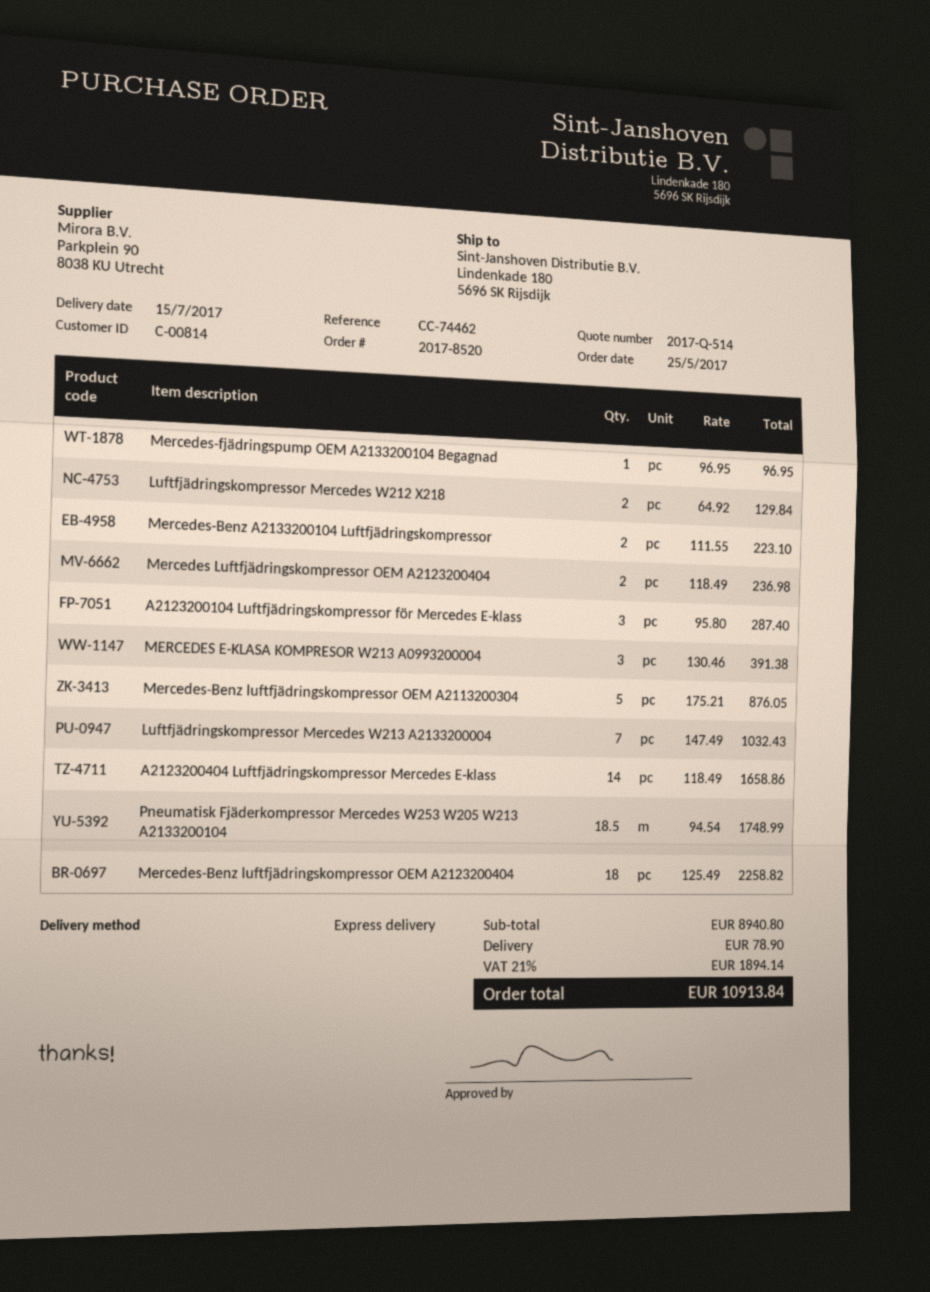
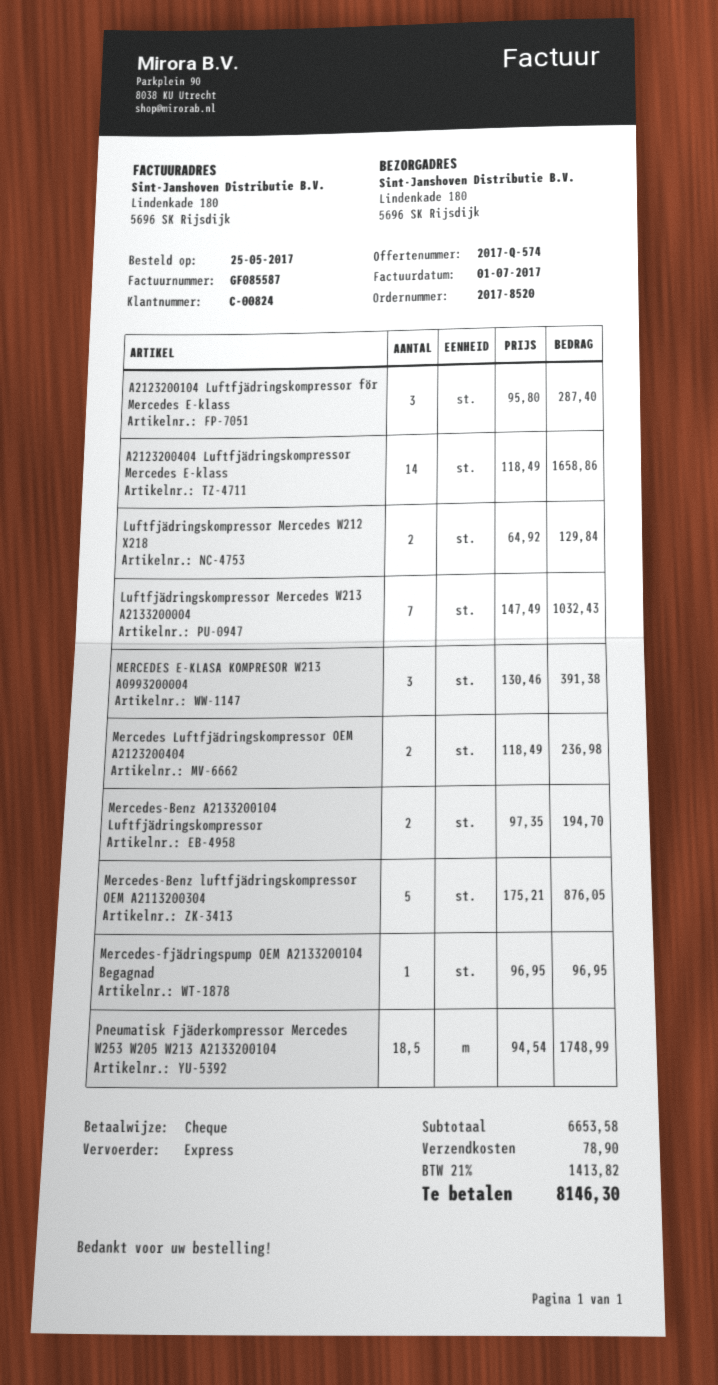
quote number: 2017-Q-514 -> 2017-Q-574
customer number: C-00814 -> C-00824
Mercedes-Benz A2133200104 Luftfjädringskompressor: 2 x 111.55 = 223.10 -> 2 x 97.35 = 194.70
Mercedes-Benz luftfjädringskompressor OEM A2123200404: 18 x 125.49 = 2258.82 -> none
subtotal: 8940.80 -> 6653.58
tax: 21% = 1894.14 -> 21% = 1413.82
total: 10913.84 -> 8146.30

